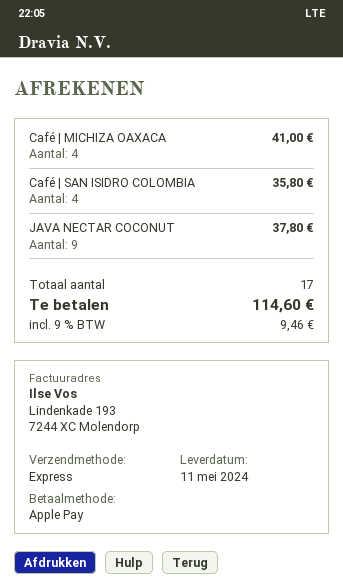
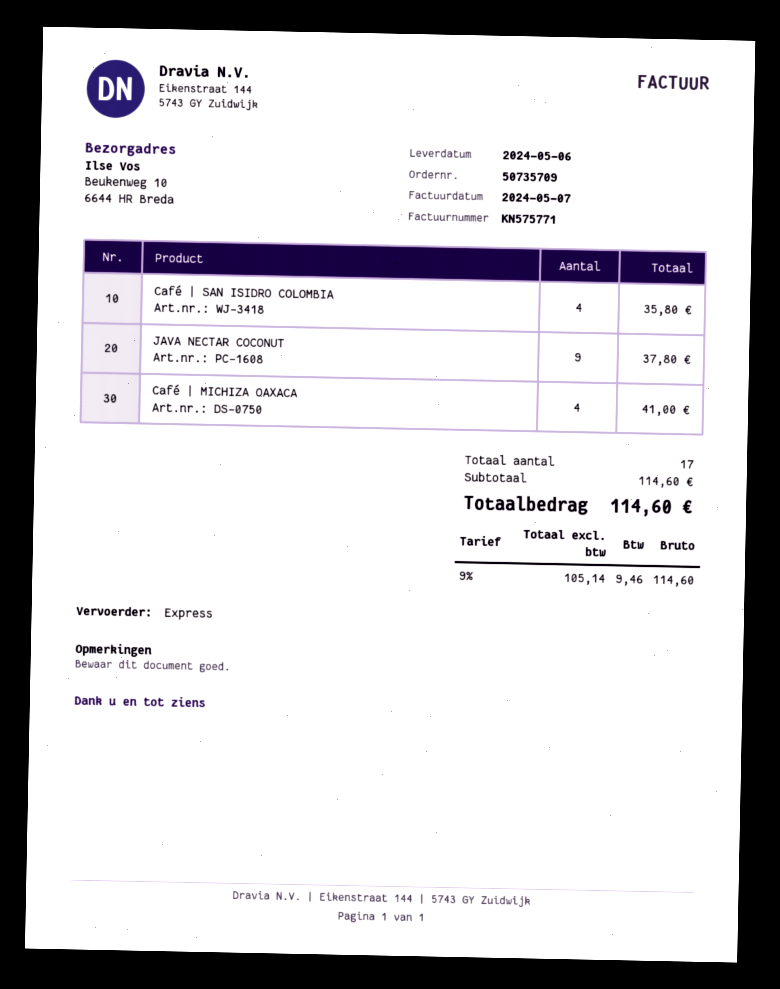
delivery date: 2024-05-11 -> 2024-05-06

